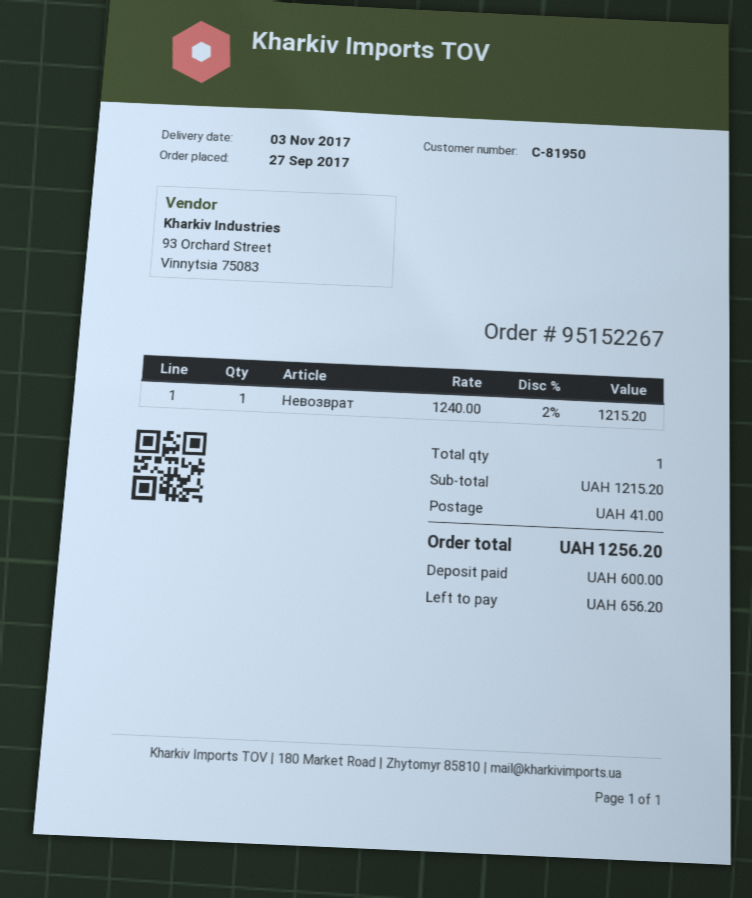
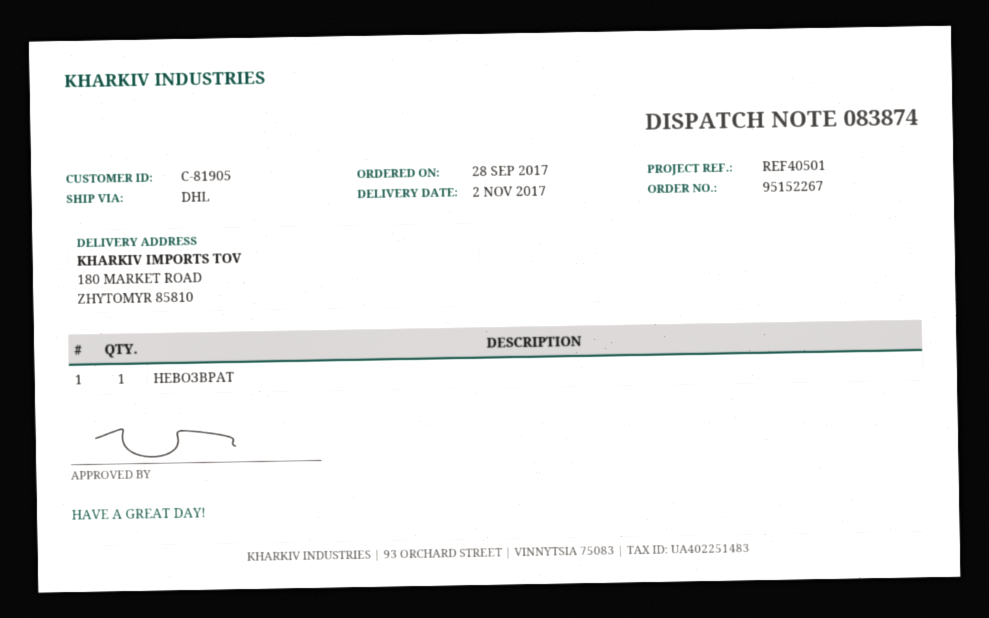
order date: 2017-09-27 -> 2017-09-28
delivery date: 2017-11-03 -> 2017-11-02
customer number: C-81950 -> C-81905

